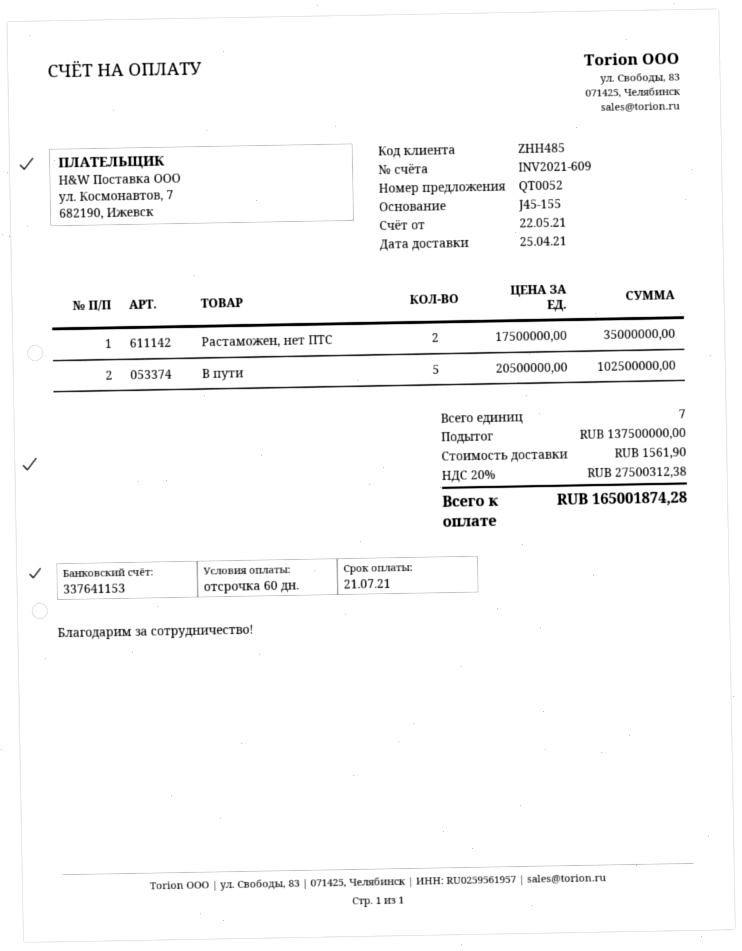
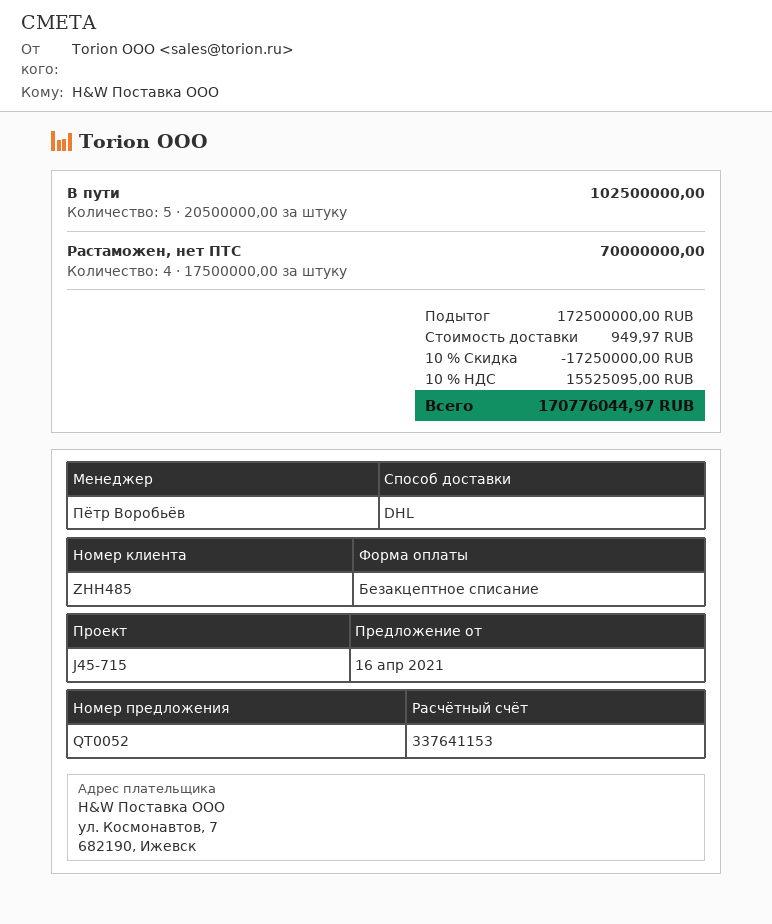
reference: J45-155 -> J45-715
Растаможен, нет ПТС: 2 x 17500000.00 = 35000000.00 -> 4 x 17500000.00 = 70000000.00
subtotal: 137500000.00 -> 172500000.00
discount: none -> 10% = 17250000.00
shipping: 1561.90 -> 949.97
tax: 20% = 27500312.38 -> 10% = 15525095.00
total: 165001874.28 -> 170776044.97

